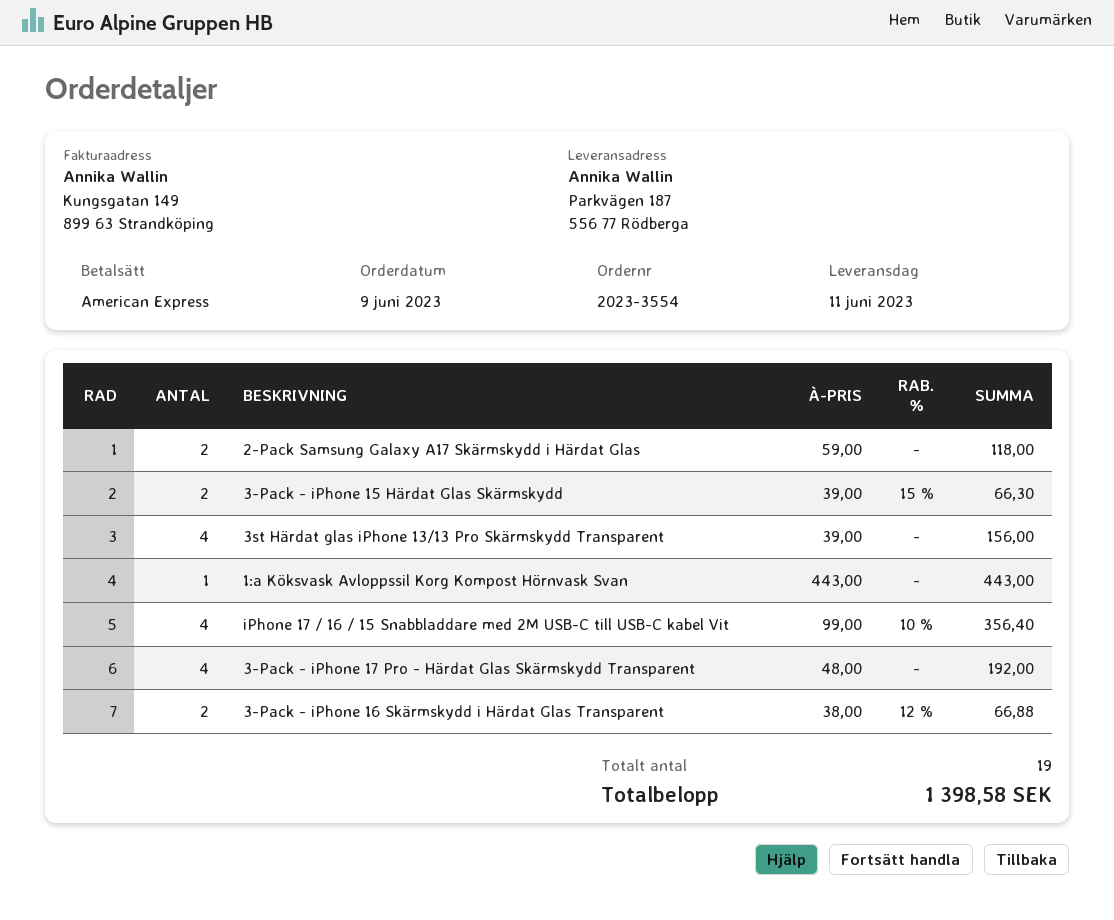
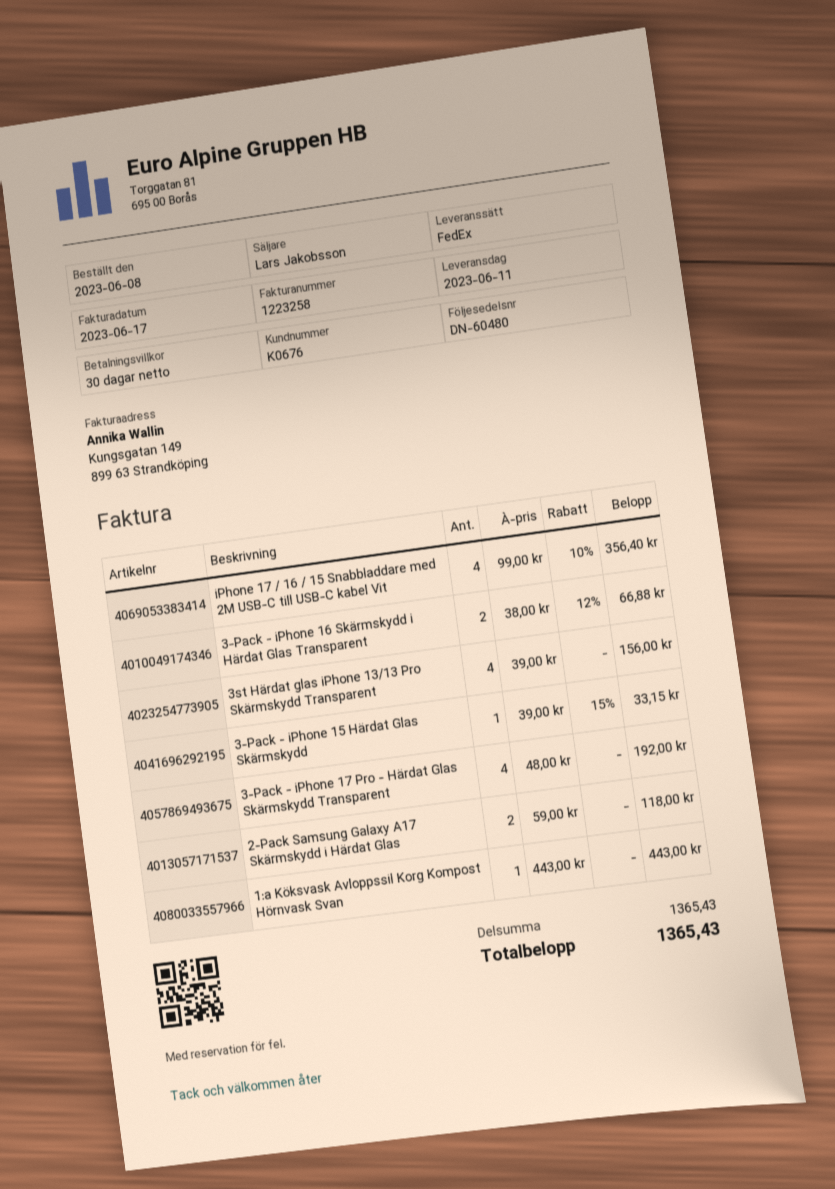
order date: 2023-06-09 -> 2023-06-08
3-Pack - iPhone 15 Härdat Glas Skärmskydd: 2 x 39.00 - 15% = 66.30 -> 1 x 39.00 - 15% = 33.15
total: 1398.58 -> 1365.43

